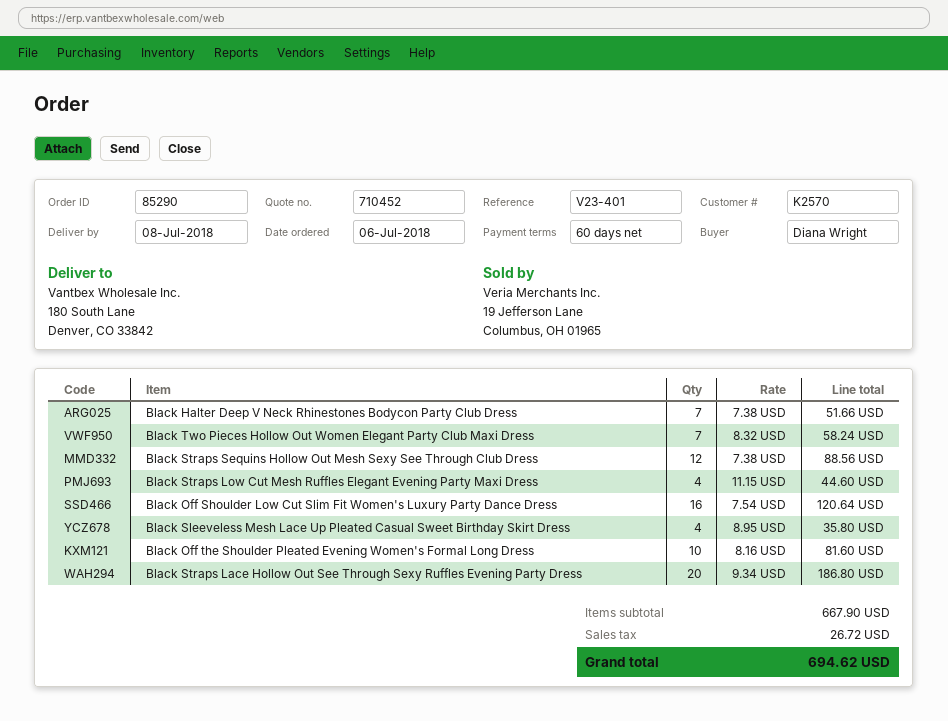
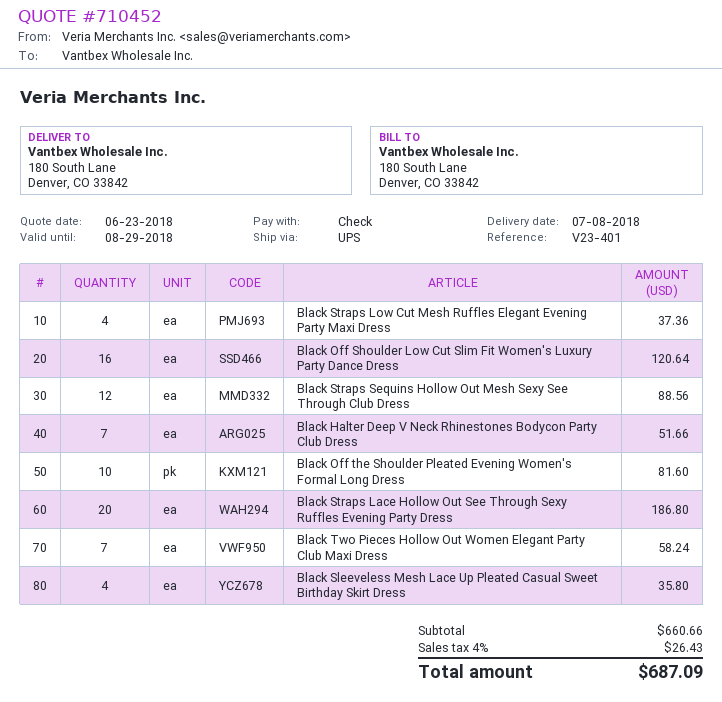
Black Straps Low Cut Mesh Ruffles Elegant Evening Party Maxi Dress: 4 for 44.60 -> 4 for 37.36
subtotal: 667.90 -> 660.66
tax: 26.72 -> 26.43
total: 694.62 -> 687.09

